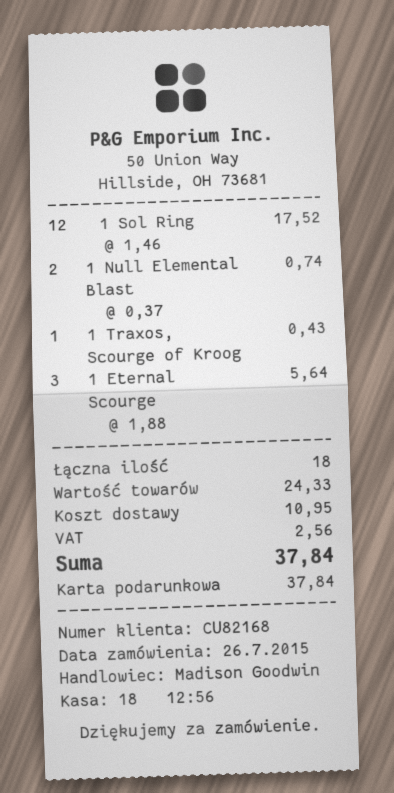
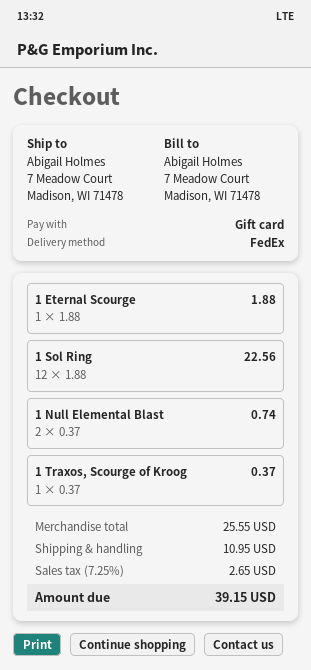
1 Sol Ring: 12 x 1.46 = 17.52 -> 12 x 1.88 = 22.56
1 Traxos, Scourge of Kroog: 1 x 0.43 = 0.43 -> 1 x 0.37 = 0.37
1 Eternal Scourge: 3 x 1.88 = 5.64 -> 1 x 1.88 = 1.88
subtotal: 24.33 -> 25.55
tax: 2.56 -> 2.65
total: 37.84 -> 39.15

